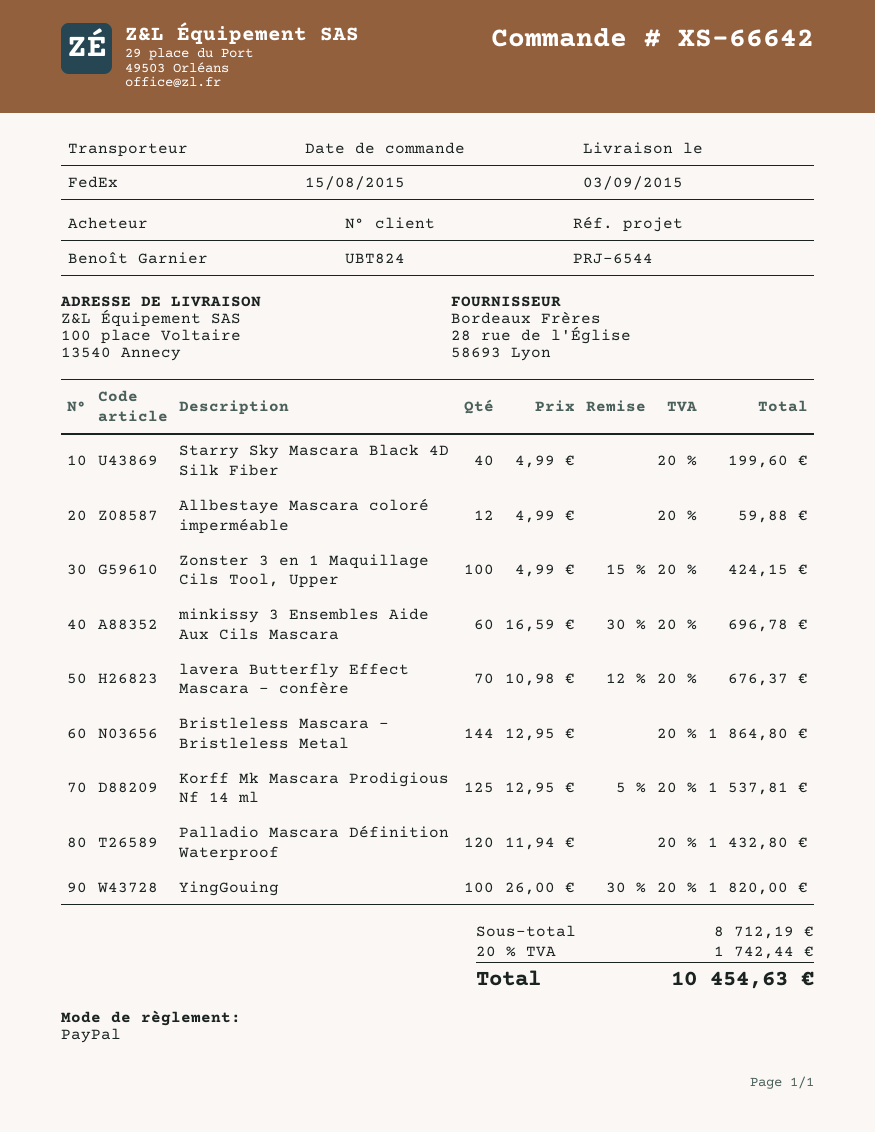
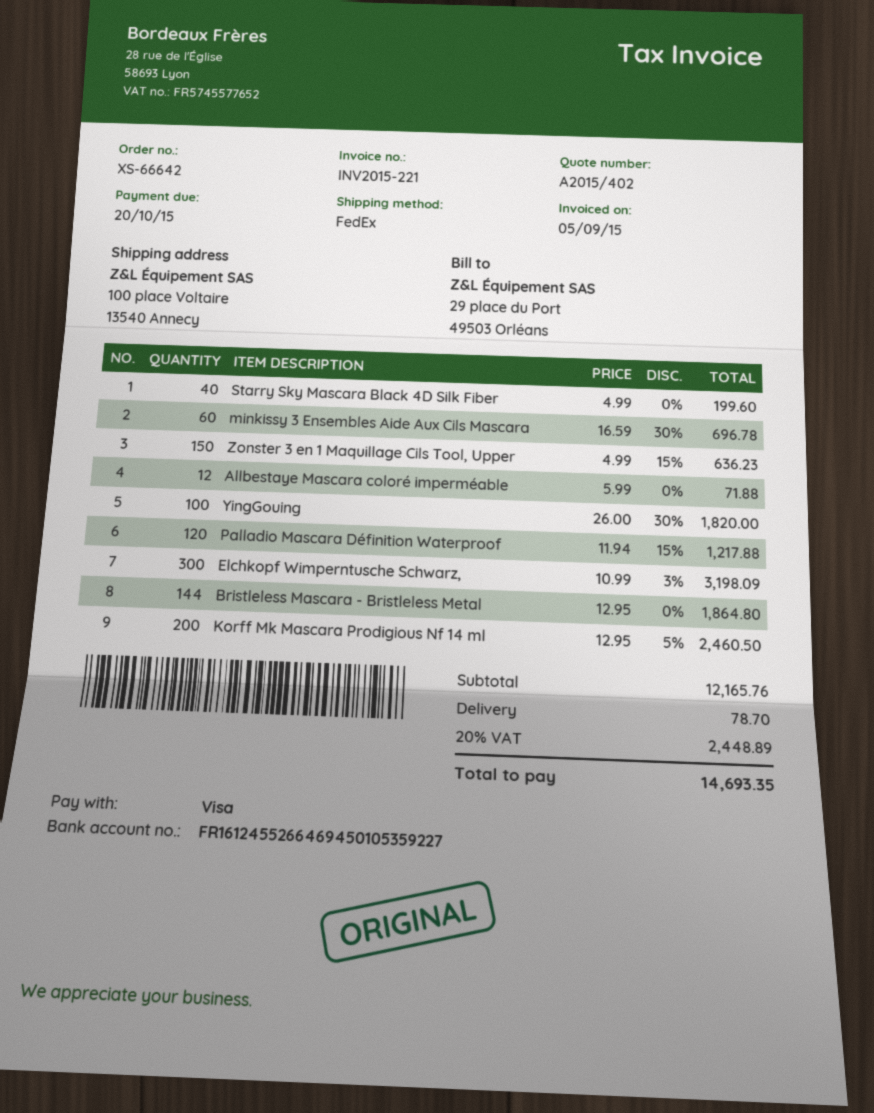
payment method: PayPal -> Visa
Allbestaye Mascara coloré imperméable: 12 x 4.99 = 59.88 -> 12 x 5.99 = 71.88
Zonster 3 en 1 Maquillage Cils Tool, Upper: 100 x 4.99 - 15% = 424.15 -> 150 x 4.99 - 15% = 636.23
lavera Butterfly Effect Mascara - confère: 70 x 10.98 - 12% = 676.37 -> none
Korff Mk Mascara Prodigious Nf 14 ml: 125 x 12.95 - 5% = 1537.81 -> 200 x 12.95 - 5% = 2460.50
Palladio Mascara Définition Waterproof: 120 x 11.94 = 1432.80 -> 120 x 11.94 - 15% = 1217.88
Elchkopf Wimperntusche Schwarz,: none -> 300 x 10.99 - 3% = 3198.09
subtotal: 8712.19 -> 12165.76
shipping: none -> 78.70
tax: 20% = 1742.44 -> 20% = 2448.89
total: 10454.63 -> 14693.35

